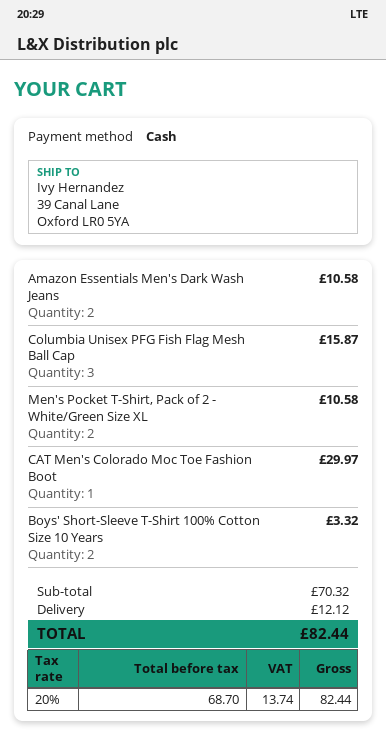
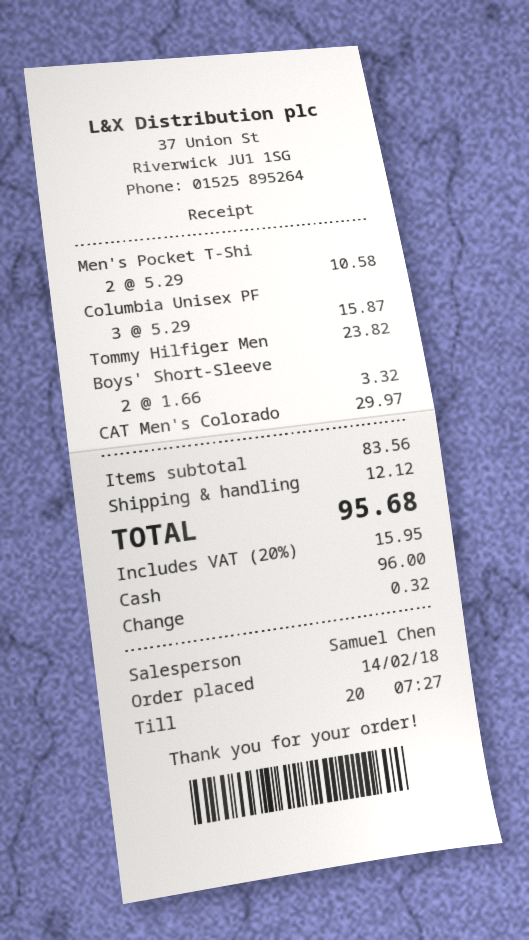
Amazon Essentials Men's Dark Wash Jeans: 2 for 10.58 -> none
Tommy Hilfiger Men: none -> 1 for 23.82
subtotal: 70.32 -> 83.56
tax: 20% = 13.74 -> 20% = 15.95
total: 82.44 -> 95.68

